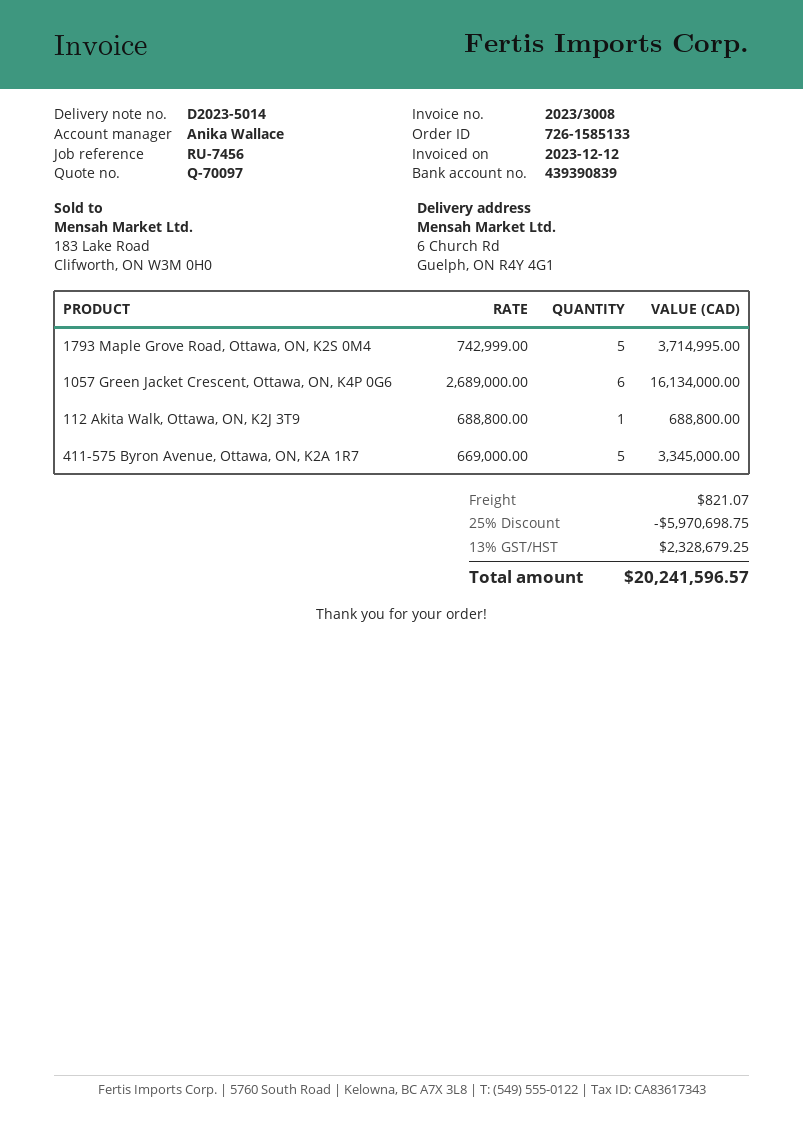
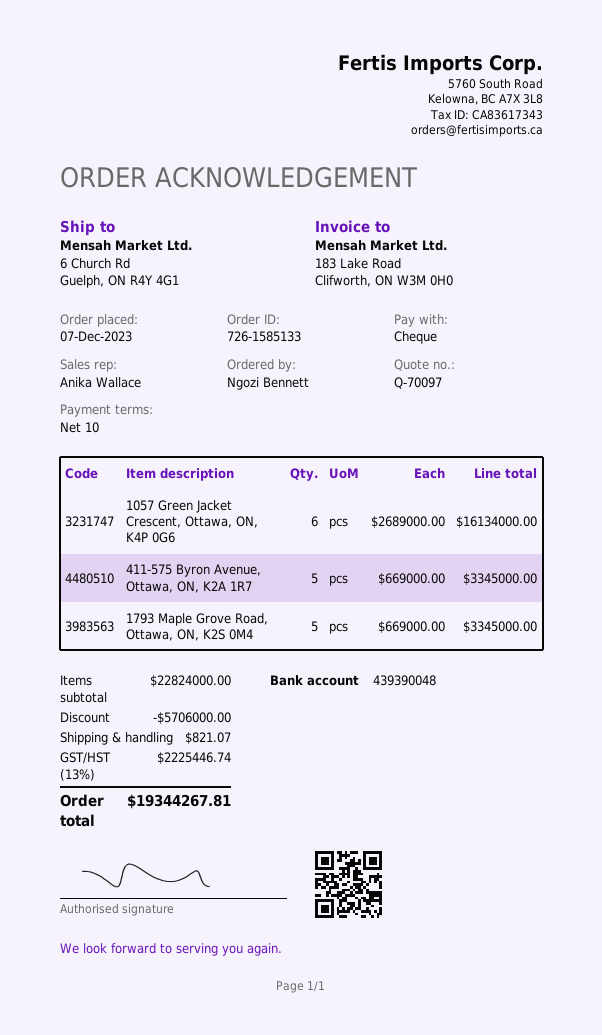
bank account: 439390839 -> 439390048
1793 Maple Grove Road, Ottawa, ON, K2S 0M4: 5 x 742999.00 = 3714995.00 -> 5 x 669000.00 = 3345000.00
112 Akita Walk, Ottawa, ON, K2J 3T9: 1 x 688800.00 = 688800.00 -> none
discount: 5970698.75 -> 5706000.00
tax: 13% = 2328679.25 -> 13% = 2225446.74
total: 20241596.57 -> 19344267.81

